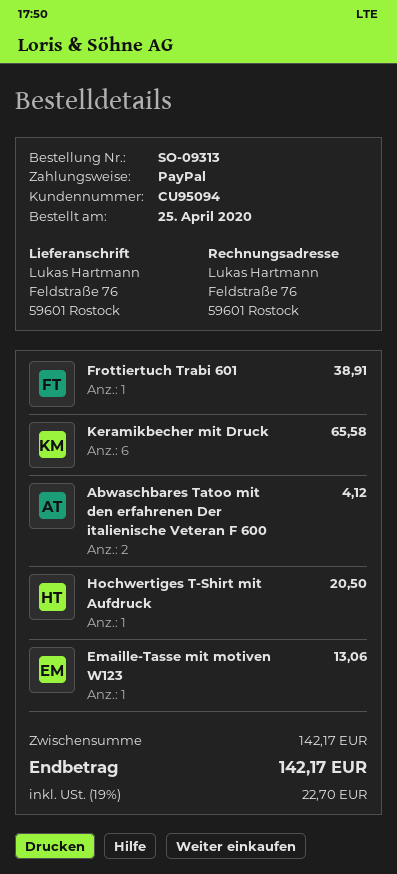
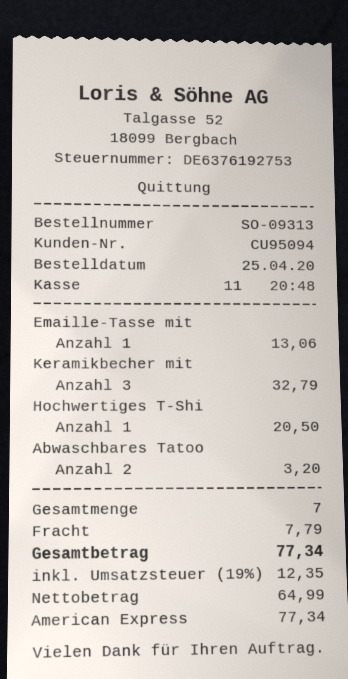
payment method: PayPal -> American Express
Frottiertuch Trabi 601: 1 for 38.91 -> none
Keramikbecher mit Druck: 6 for 65.58 -> 3 for 32.79
Abwaschbares Tatoo mit den erfahrenen Der italienische Veteran F 600: 2 for 4.12 -> 2 for 3.20
shipping: none -> 7.79
tax: 19% = 22.70 -> 19% = 12.35
total: 142.17 -> 77.34

